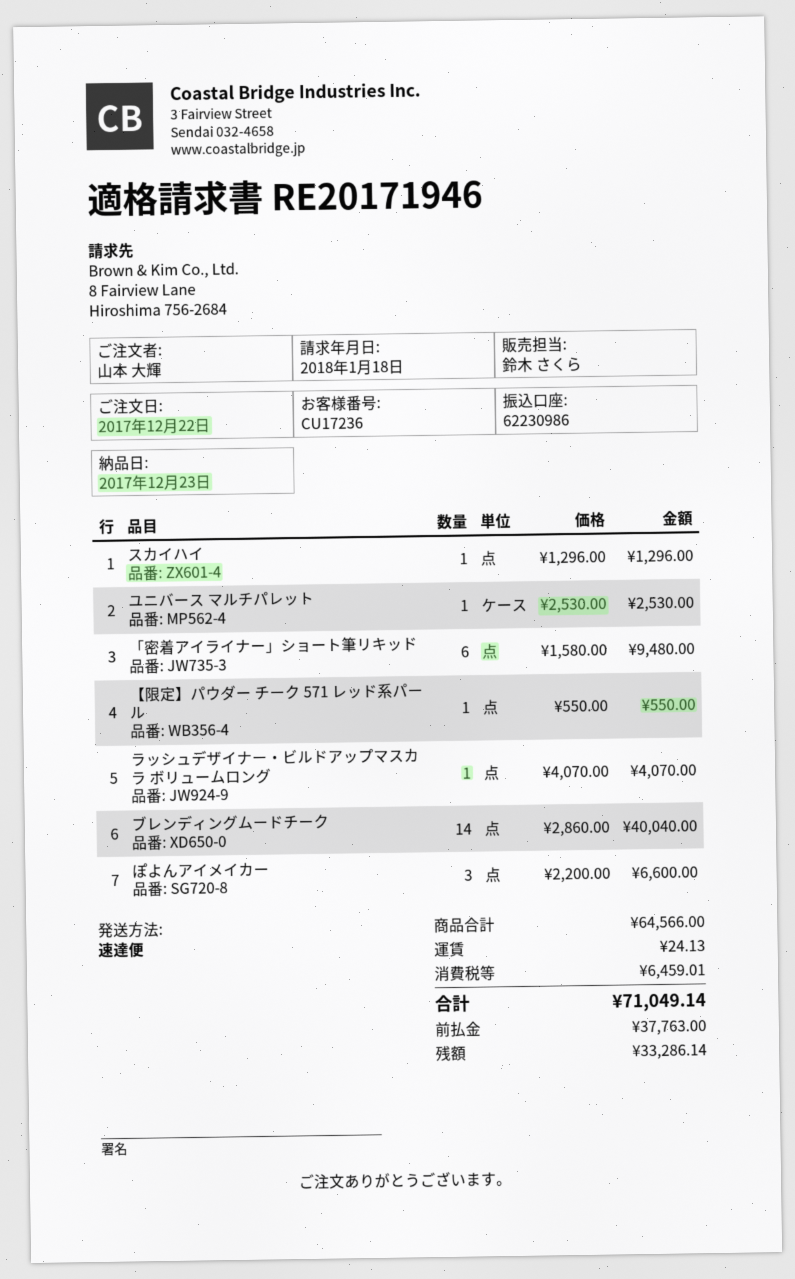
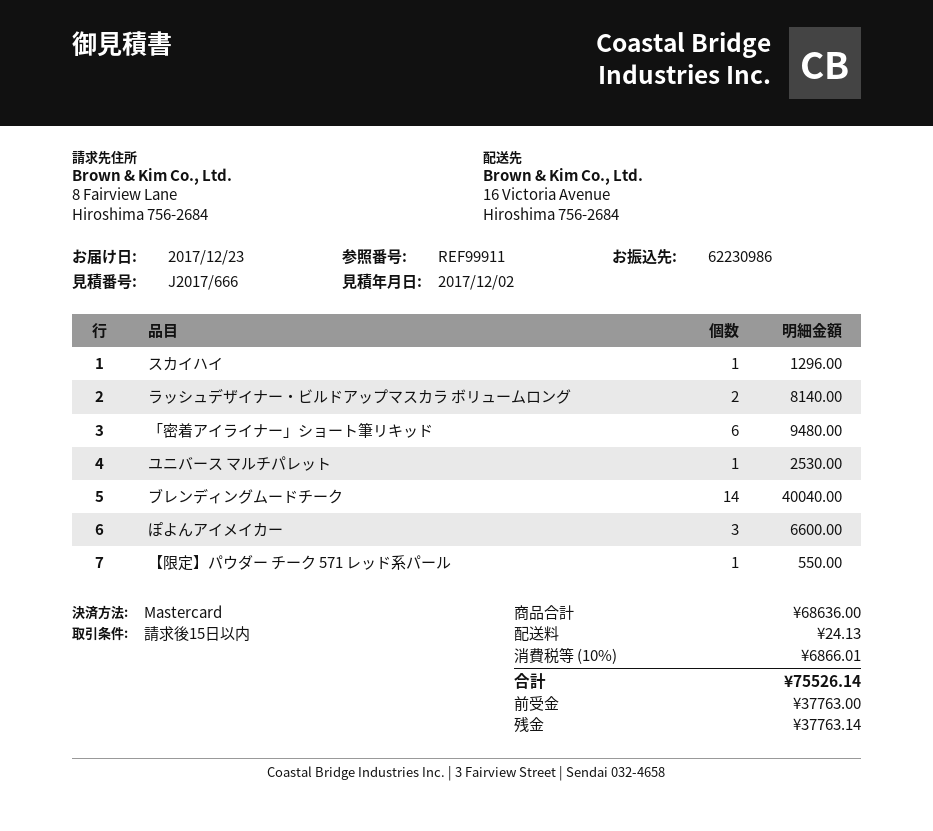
ラッシュデザイナー・ビルドアップマスカラ ボリュームロング: 1 for 4070.00 -> 2 for 8140.00
subtotal: 64566.00 -> 68636.00
tax: 6459.01 -> 6866.01
total: 71049.14 -> 75526.14
balance: 33286.14 -> 37763.14

